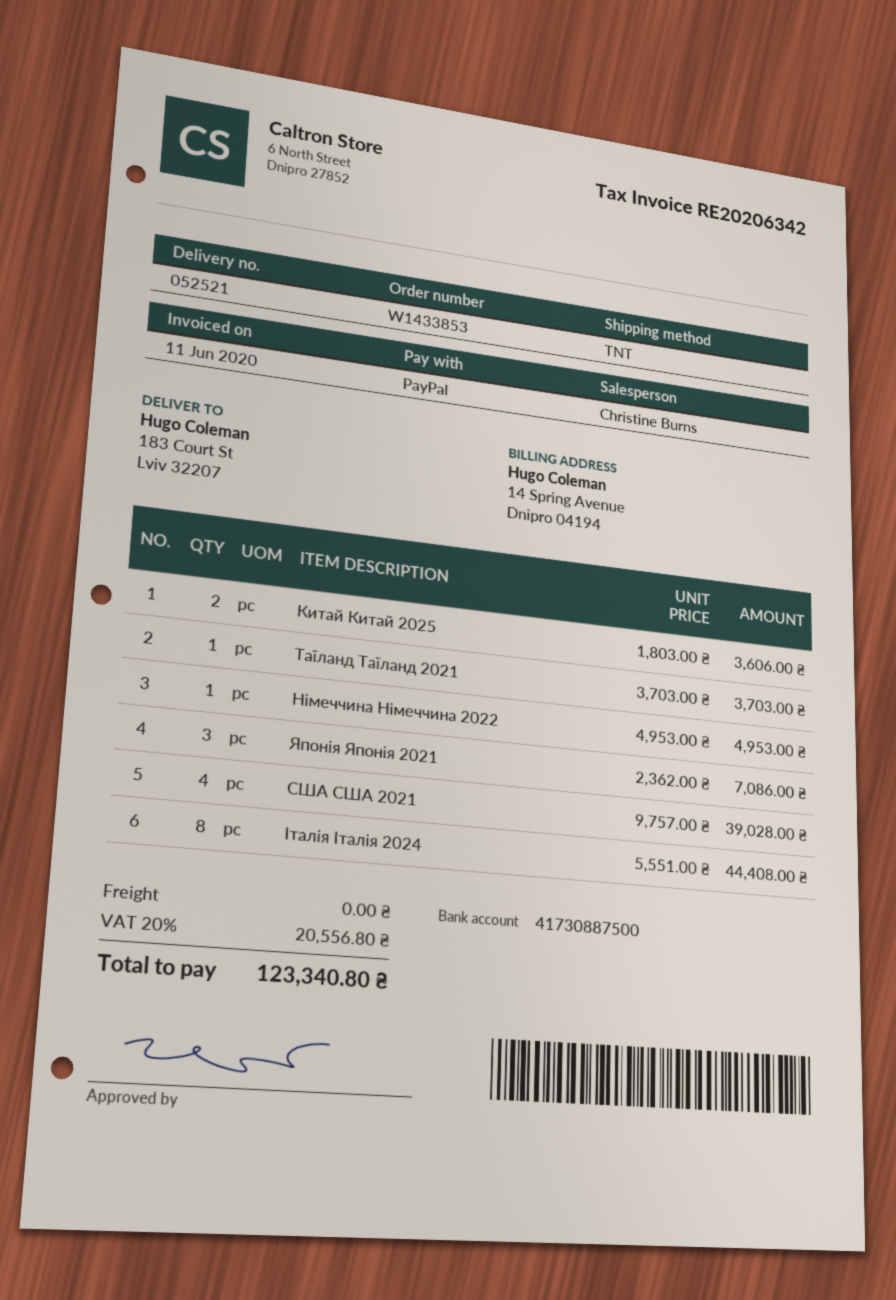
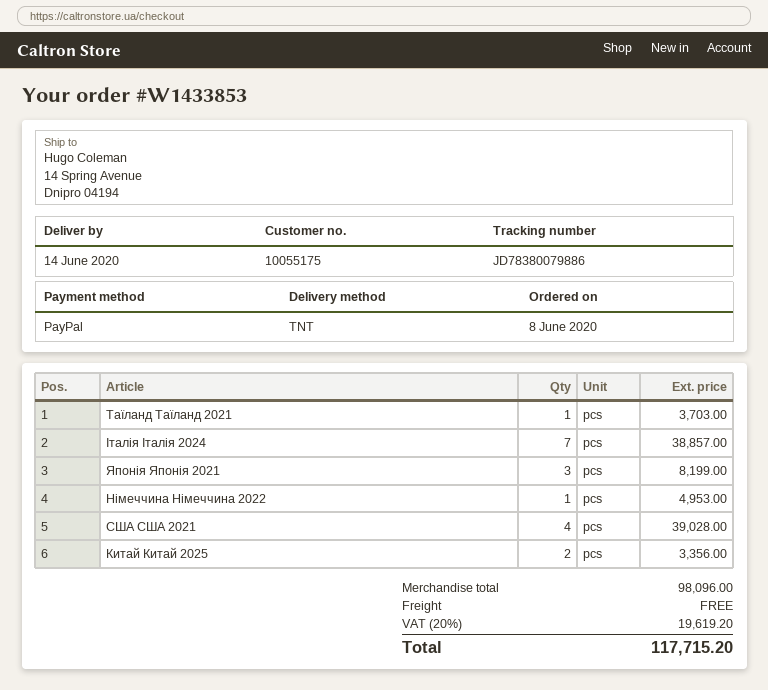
ship to: 183 Court St, Lviv 32207 -> 14 Spring Avenue, Dnipro 04194
Китай Китай 2025: 2 for 3606.00 -> 2 for 3356.00
Японія Японія 2021: 3 for 7086.00 -> 3 for 8199.00
Італія Італія 2024: 8 for 44408.00 -> 7 for 38857.00
tax: 20% = 20556.80 -> 20% = 19619.20
total: 123340.80 -> 117715.20

